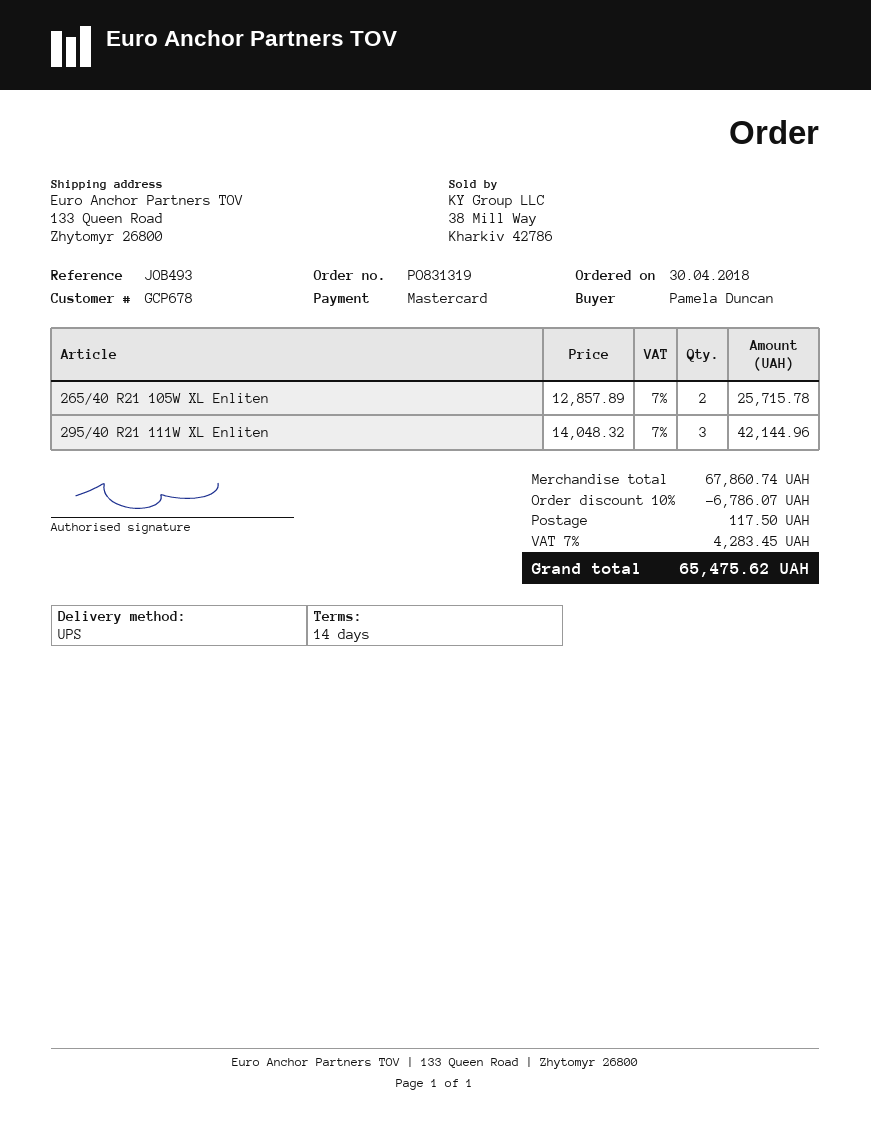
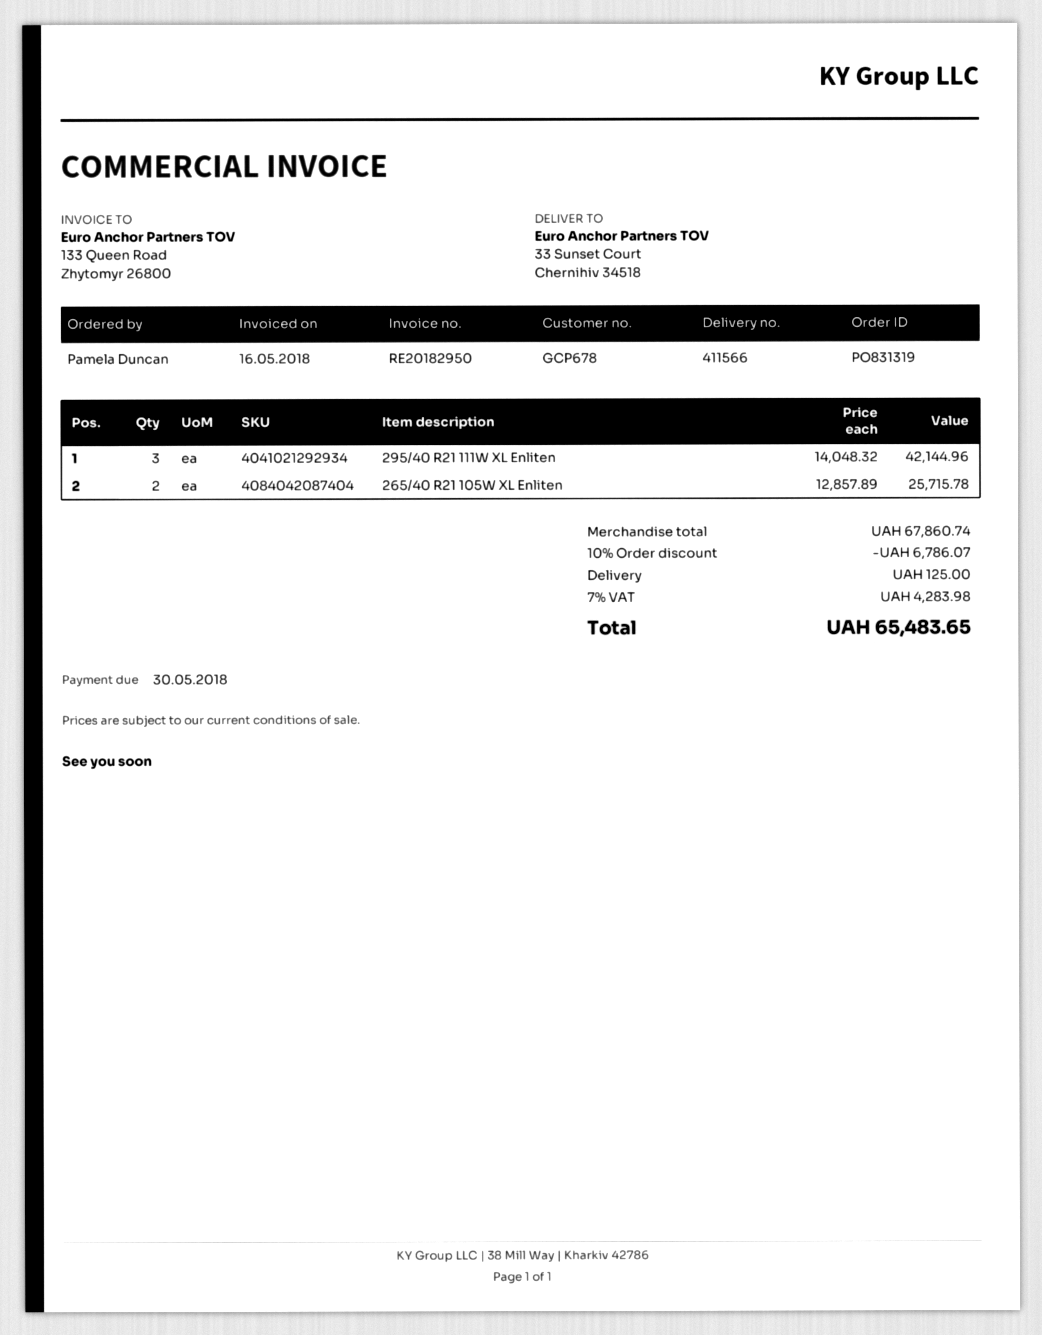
ship to: 133 Queen Road, Zhytomyr 26800 -> 33 Sunset Court, Chernihiv 34518
shipping: 117.50 -> 125.00
tax: 7% = 4283.45 -> 7% = 4283.98
total: 65475.62 -> 65483.65

